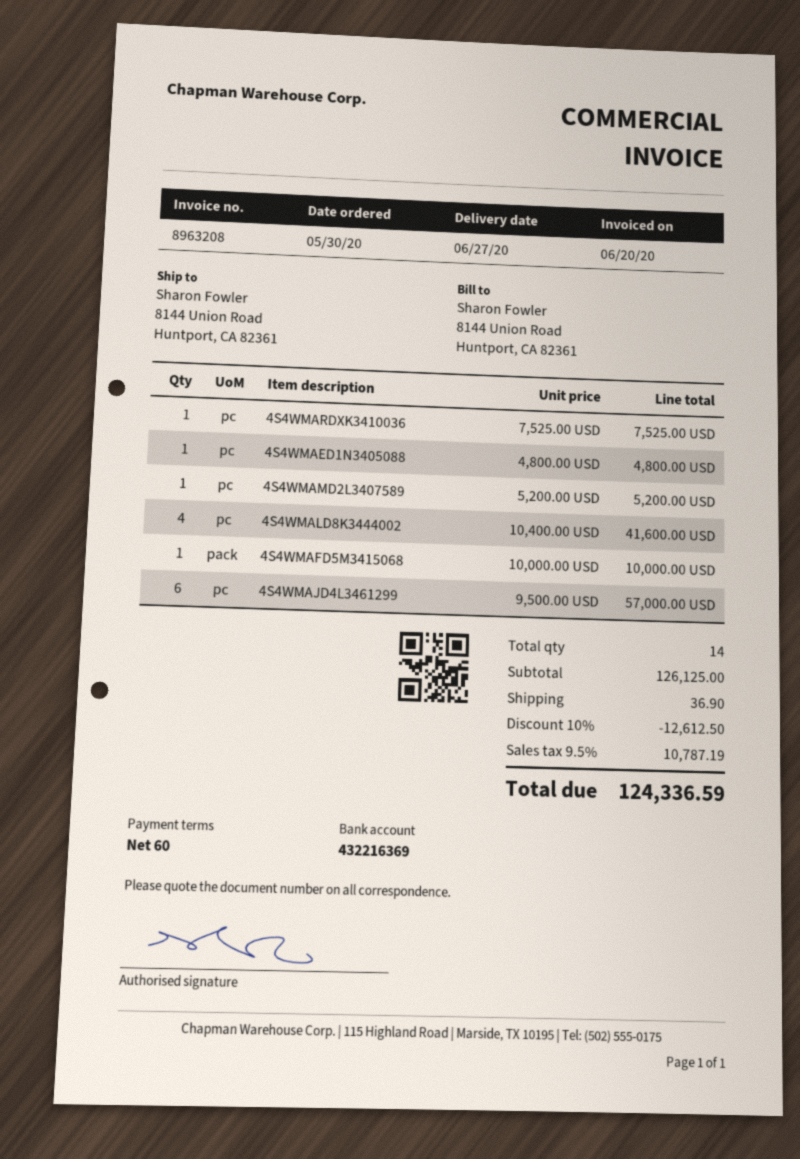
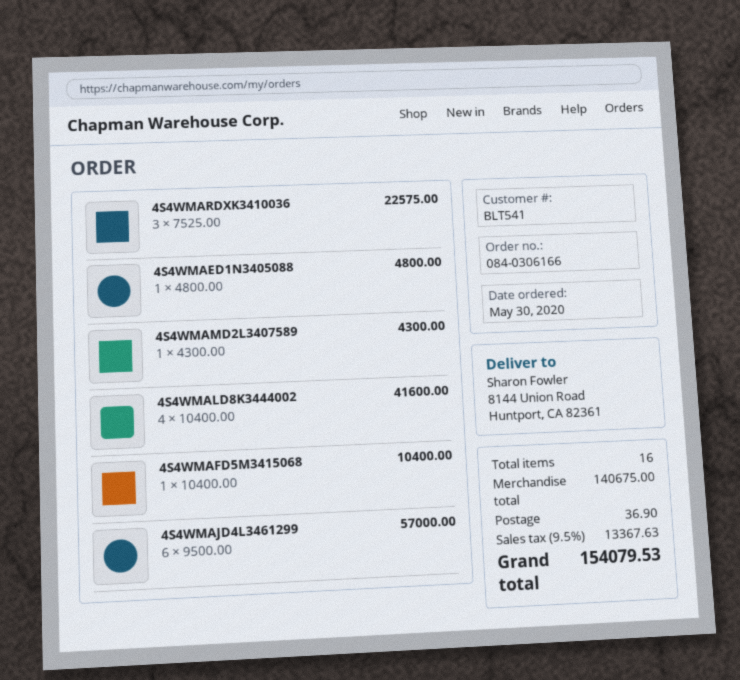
4S4WMARDXK3410036: 1 x 7525.00 = 7525.00 -> 3 x 7525.00 = 22575.00
4S4WMAMD2L3407589: 1 x 5200.00 = 5200.00 -> 1 x 4300.00 = 4300.00
4S4WMAFD5M3415068: 1 x 10000.00 = 10000.00 -> 1 x 10400.00 = 10400.00
total quantity: 14 -> 16
subtotal: 126125.00 -> 140675.00
discount: 10% = 12612.50 -> none
tax: 9.5% = 10787.19 -> 9.5% = 13367.63
total: 124336.59 -> 154079.53

